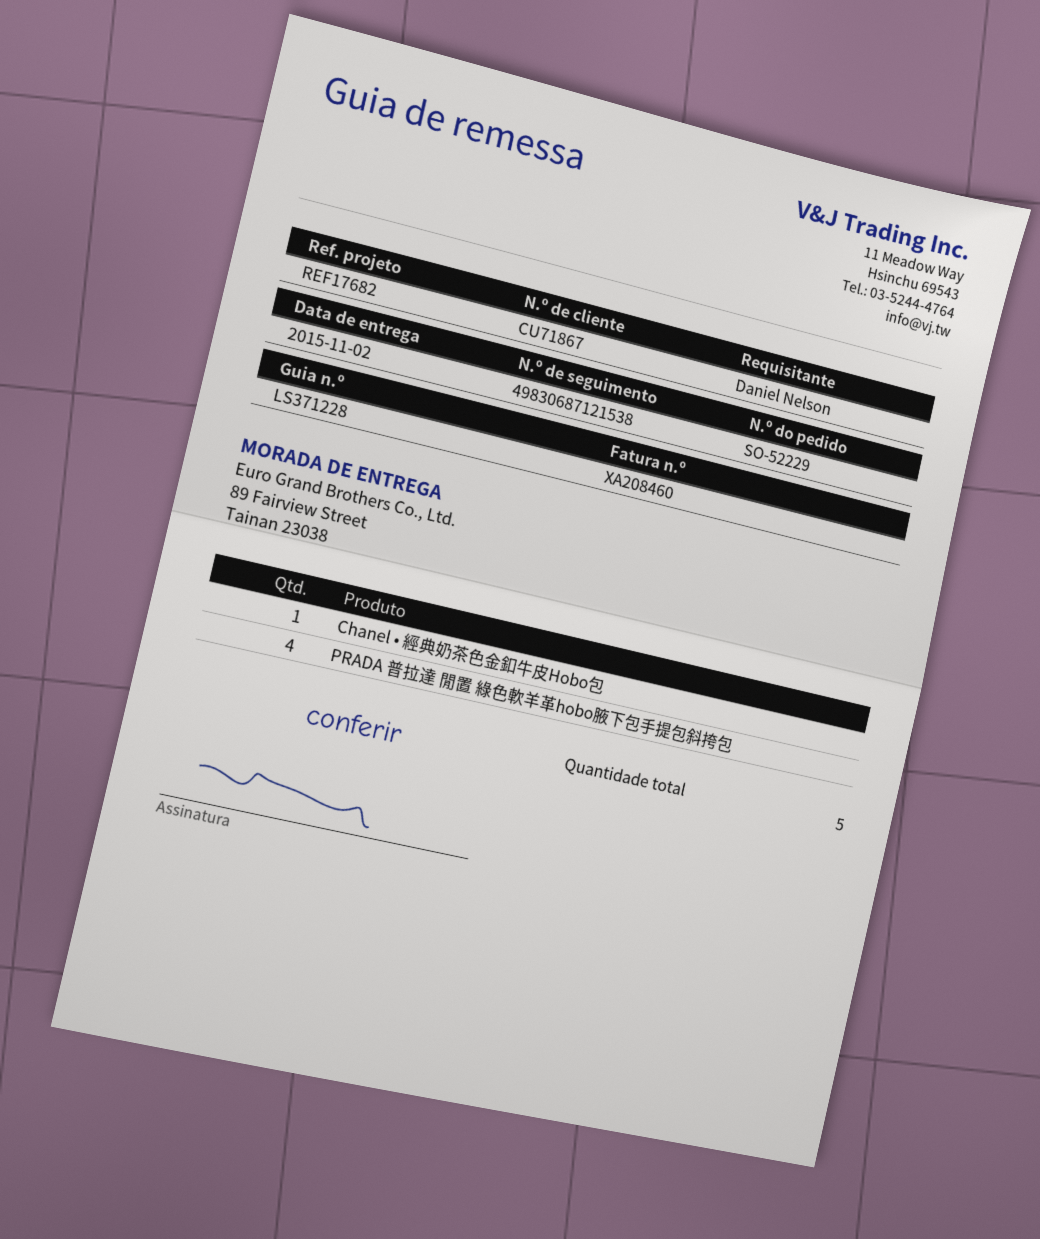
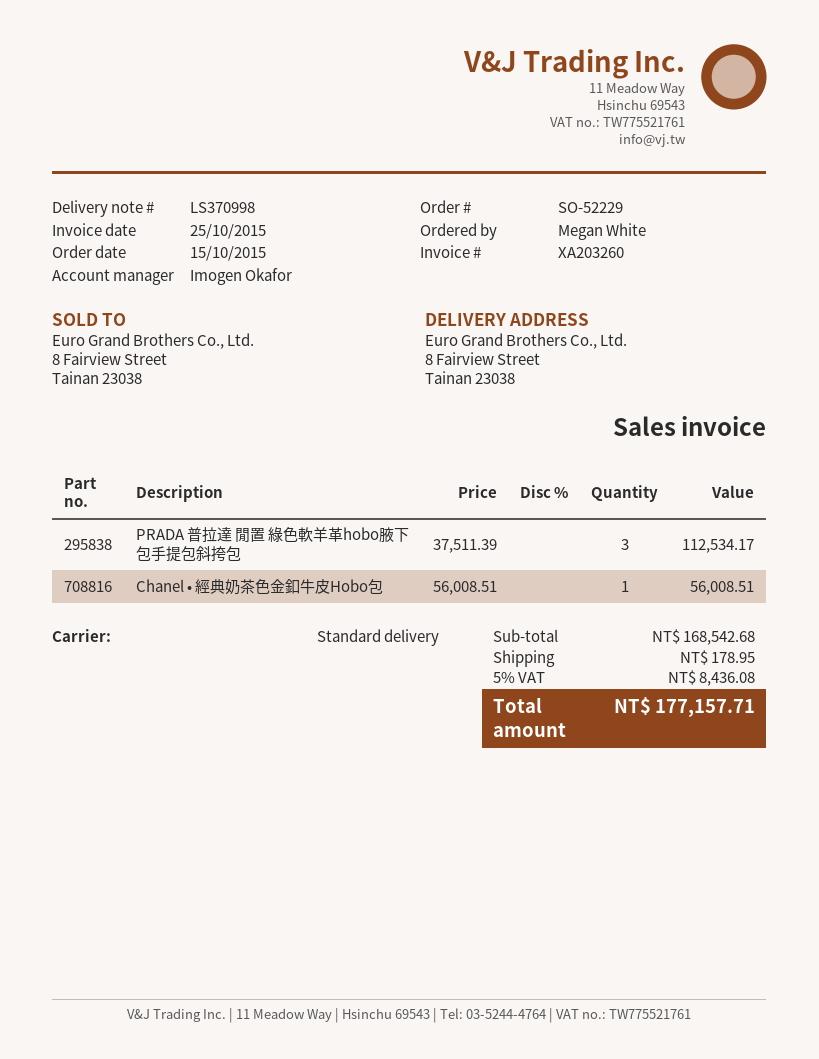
delivery note number: LS371228 -> LS370998
invoice number: XA208460 -> XA203260
ordered by: Daniel Nelson -> Megan White
ship to: 89 Fairview Street, Tainan 23038 -> 8 Fairview Street, Tainan 23038
PRADA 普拉達 閒置 綠色軟羊革hobo腋下包手提包斜挎包: 4 -> 3

